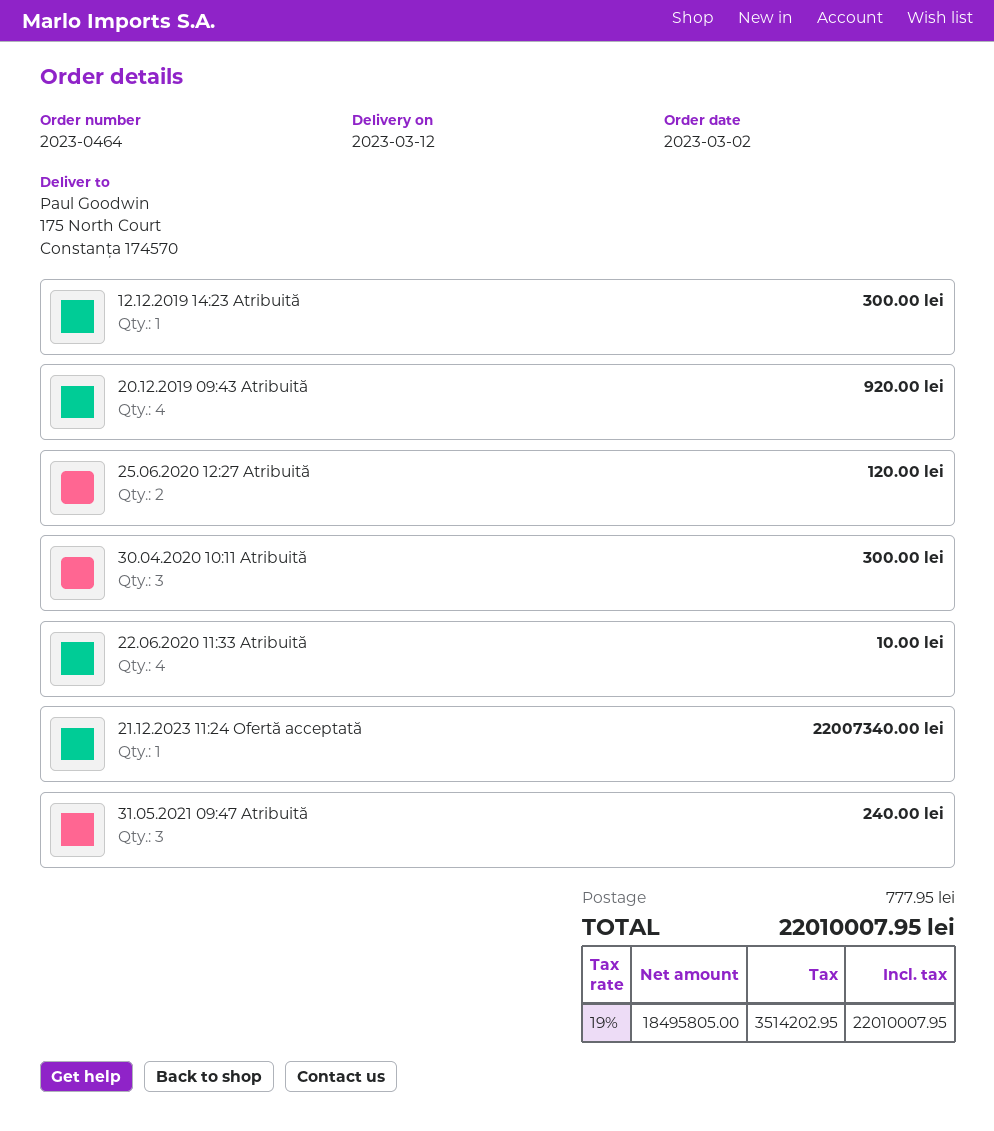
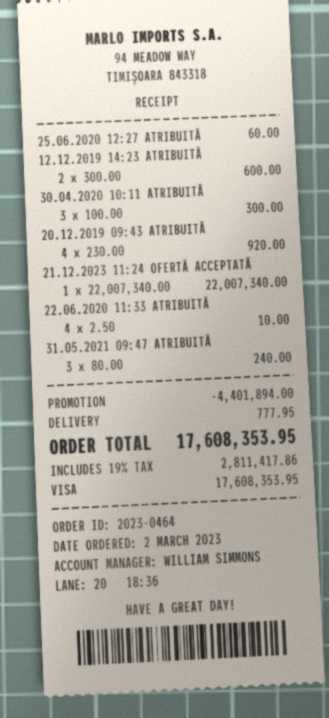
12.12.2019 14:23 Atribuită: 1 for 300.00 -> 2 for 600.00
25.06.2020 12:27 Atribuită: 2 for 120.00 -> 1 for 60.00
discount: none -> 4401894.00
tax: 19% = 3514202.95 -> 19% = 2811417.86
total: 22010007.95 -> 17608353.95

